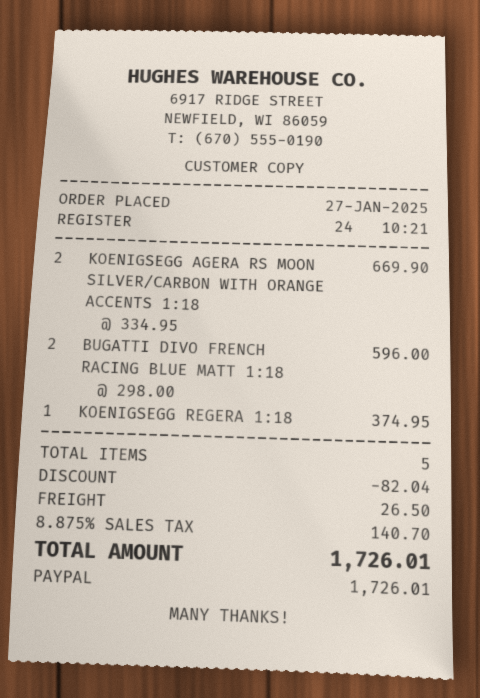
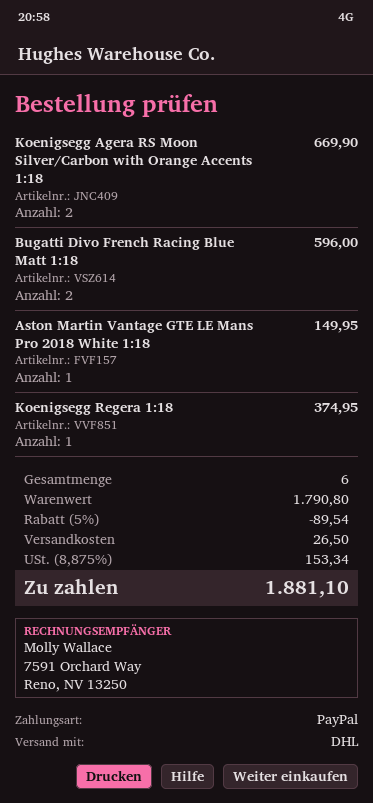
Aston Martin Vantage GTE LE Mans Pro 2018 White 1:18: none -> 1 for 149.95
total quantity: 5 -> 6
discount: 82.04 -> 89.54
tax: 8.875% = 140.70 -> 8.875% = 153.34
total: 1726.01 -> 1881.10

